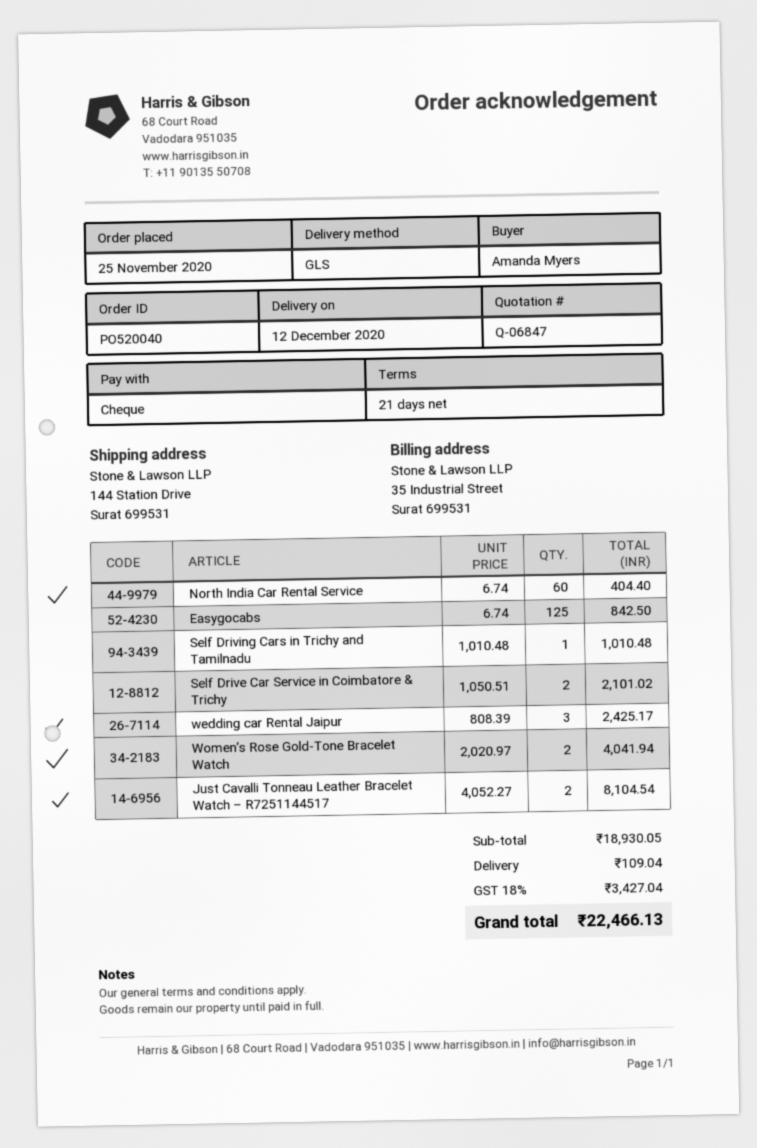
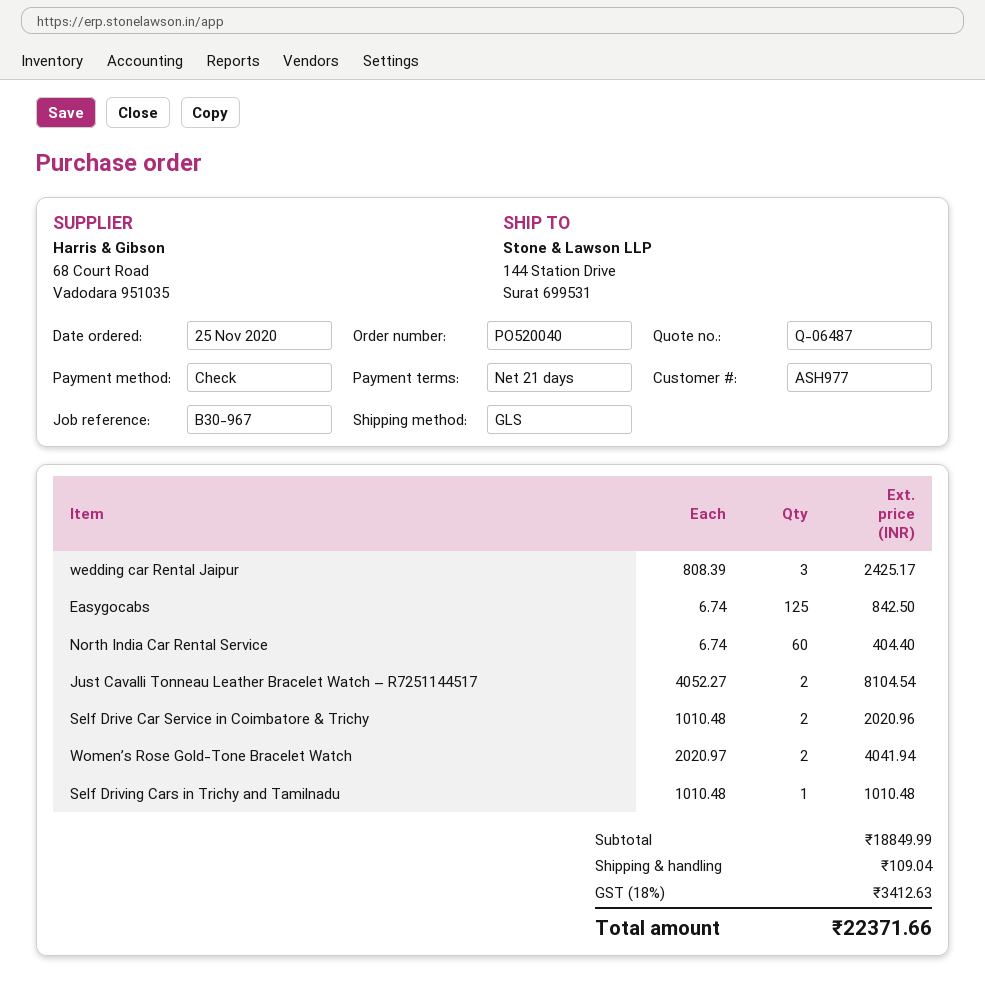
quote number: Q-06847 -> Q-06487
Self Drive Car Service in Coimbatore & Trichy: 2 x 1050.51 = 2101.02 -> 2 x 1010.48 = 2020.96
subtotal: 18930.05 -> 18849.99
tax: 18% = 3427.04 -> 18% = 3412.63
total: 22466.13 -> 22371.66

